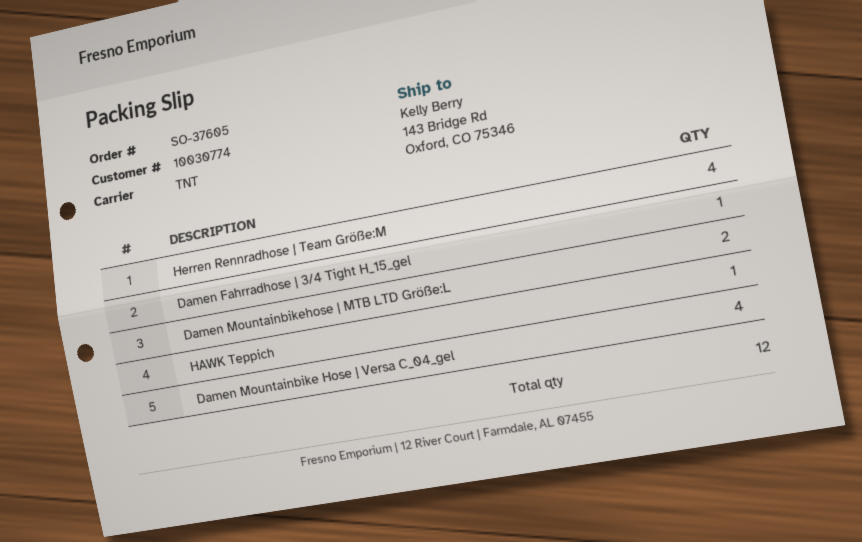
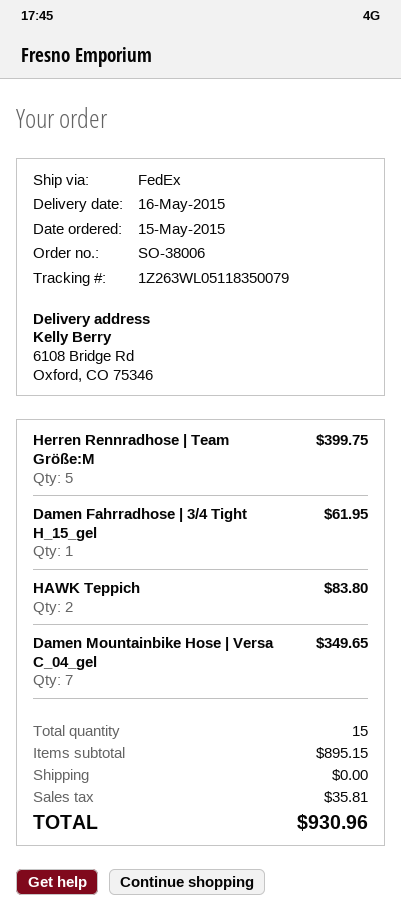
order number: SO-37605 -> SO-38006
shipping method: TNT -> FedEx
ship to: 143 Bridge Rd, Oxford, CO 75346 -> 6108 Bridge Rd, Oxford, CO 75346
Herren Rennradhose | Team Größe:M: 4 -> 5
Damen Mountainbikehose | MTB LTD Größe:L: 2 -> none
HAWK Teppich: 1 -> 2
Damen Mountainbike Hose | Versa C_04_gel: 4 -> 7
total quantity: 12 -> 15

